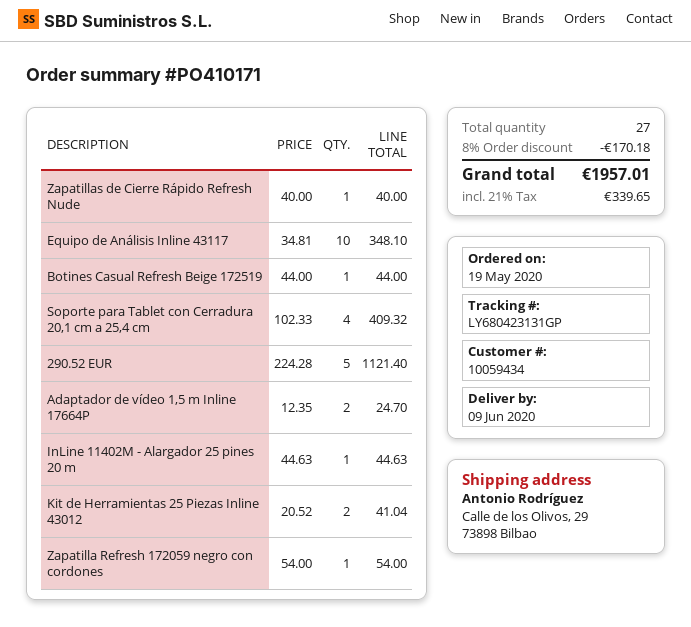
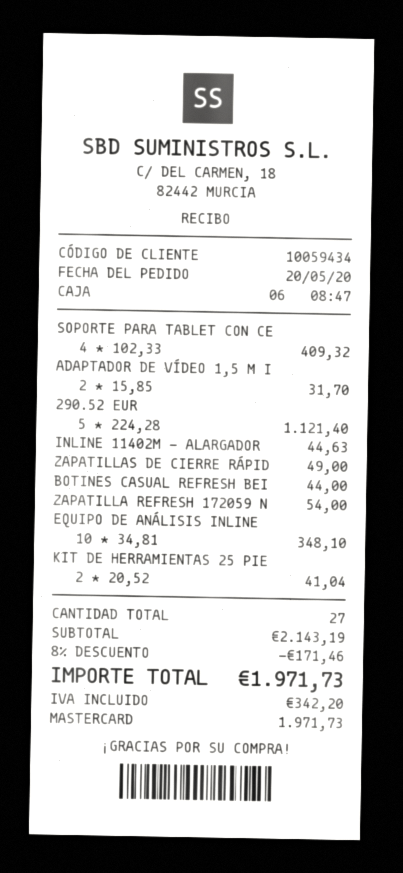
order date: 2020-05-19 -> 2020-05-20
Zapatillas de Cierre Rápido Refresh Nude: 1 x 40.00 = 40.00 -> 1 x 49.00 = 49.00
Adaptador de vídeo 1,5 m Inline 17664P: 2 x 12.35 = 24.70 -> 2 x 15.85 = 31.70
discount: 8% = 170.18 -> 8% = 171.46
tax: 339.65 -> 342.20
total: 1957.01 -> 1971.73

